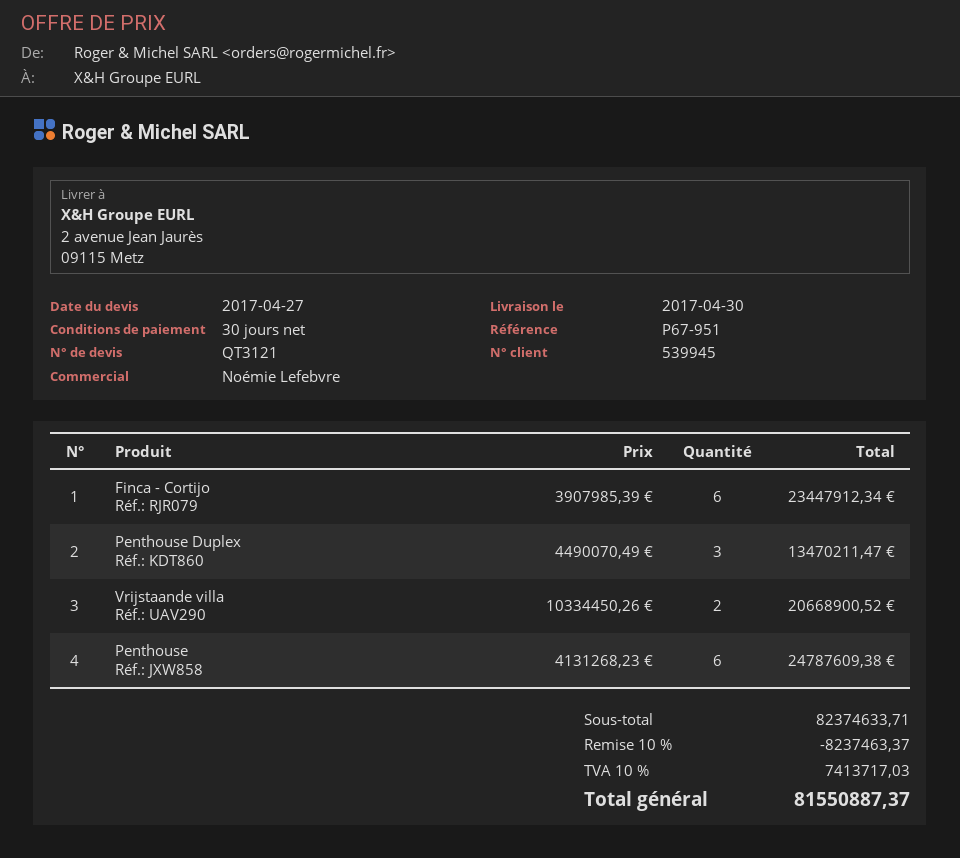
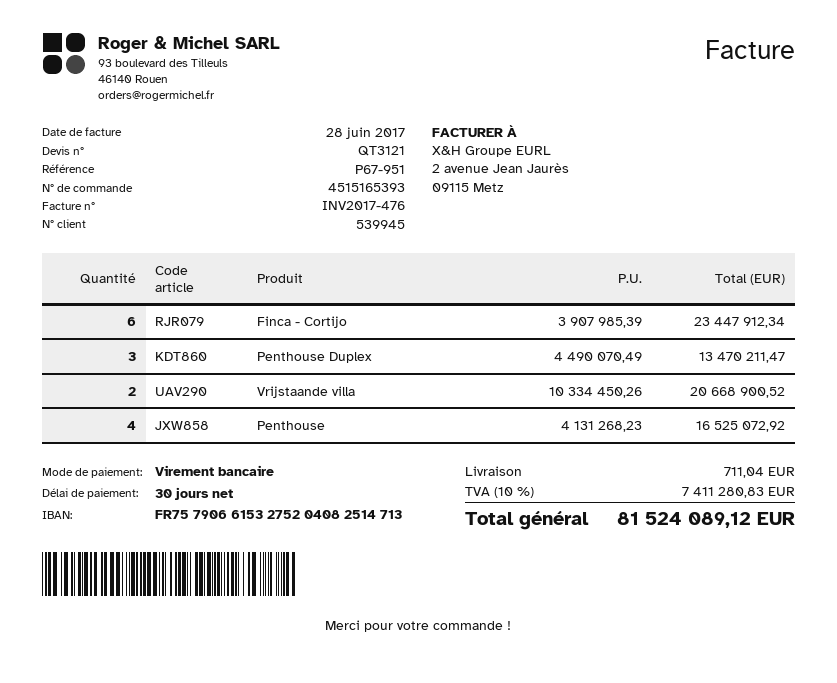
Penthouse: 6 x 4131268.23 = 24787609.38 -> 4 x 4131268.23 = 16525072.92
discount: 10% = 8237463.37 -> none
shipping: none -> 711.04
tax: 10% = 7413717.03 -> 10% = 7411280.83
total: 81550887.37 -> 81524089.12

